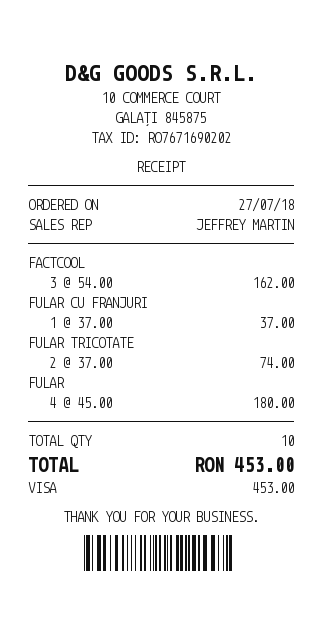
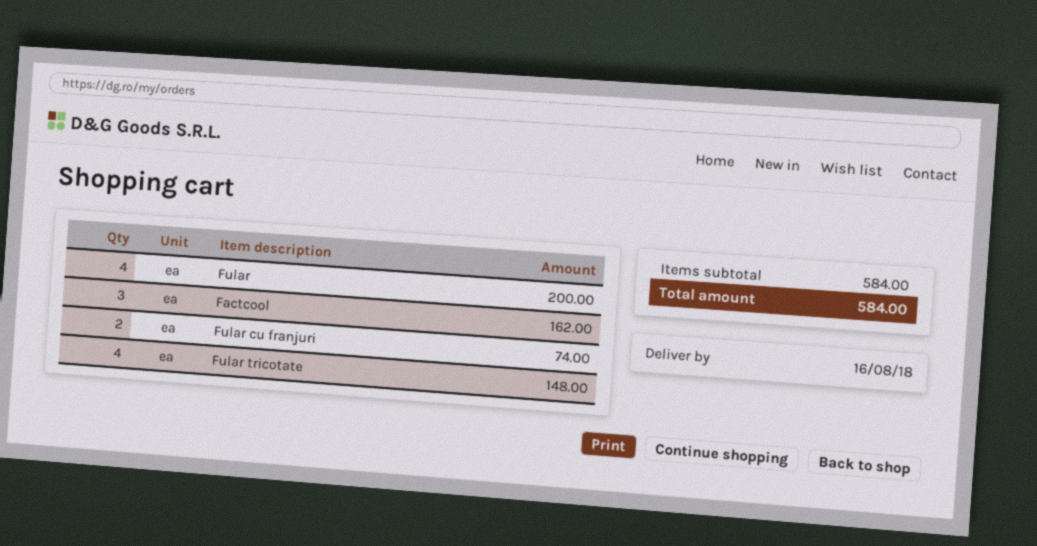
FULAR CU FRANJURI: 1 for 37.00 -> 2 for 74.00
FULAR TRICOTATE: 2 for 74.00 -> 4 for 148.00
FULAR: 4 for 180.00 -> 4 for 200.00
total: 453.00 -> 584.00

